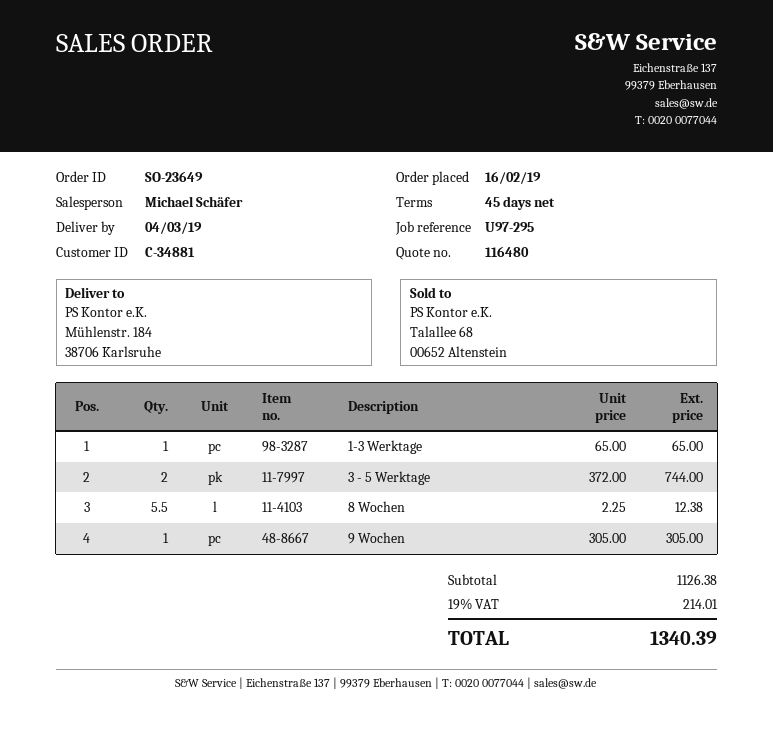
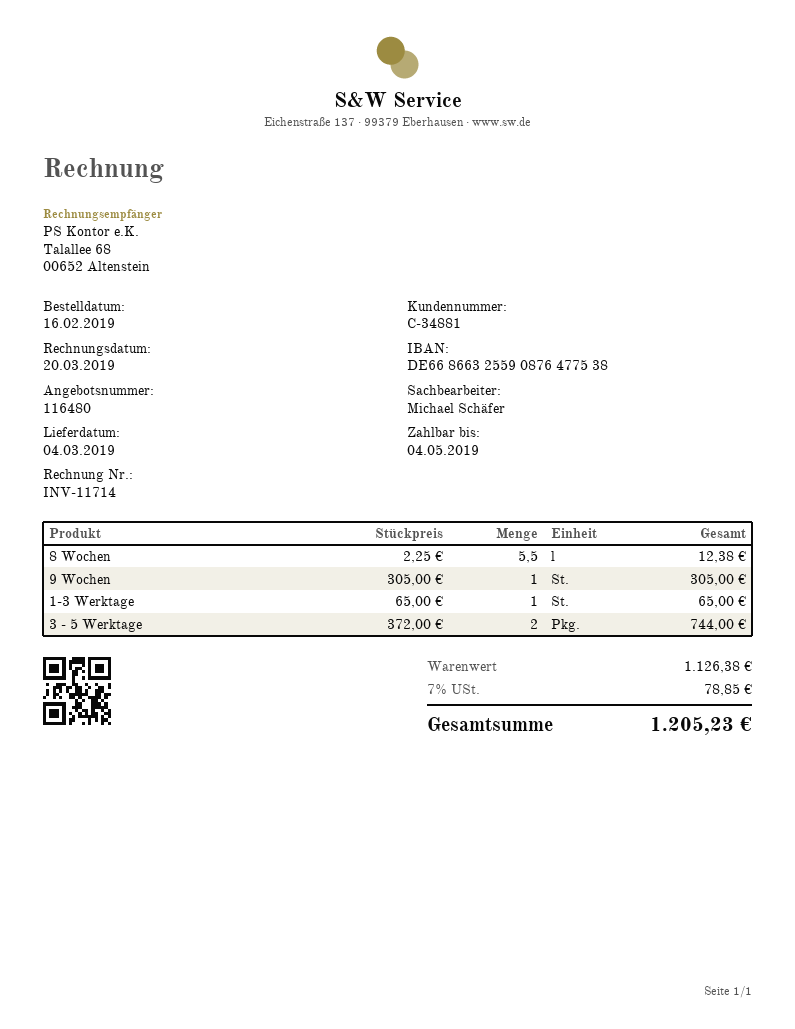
tax: 19% = 214.01 -> 7% = 78.85
total: 1340.39 -> 1205.23

